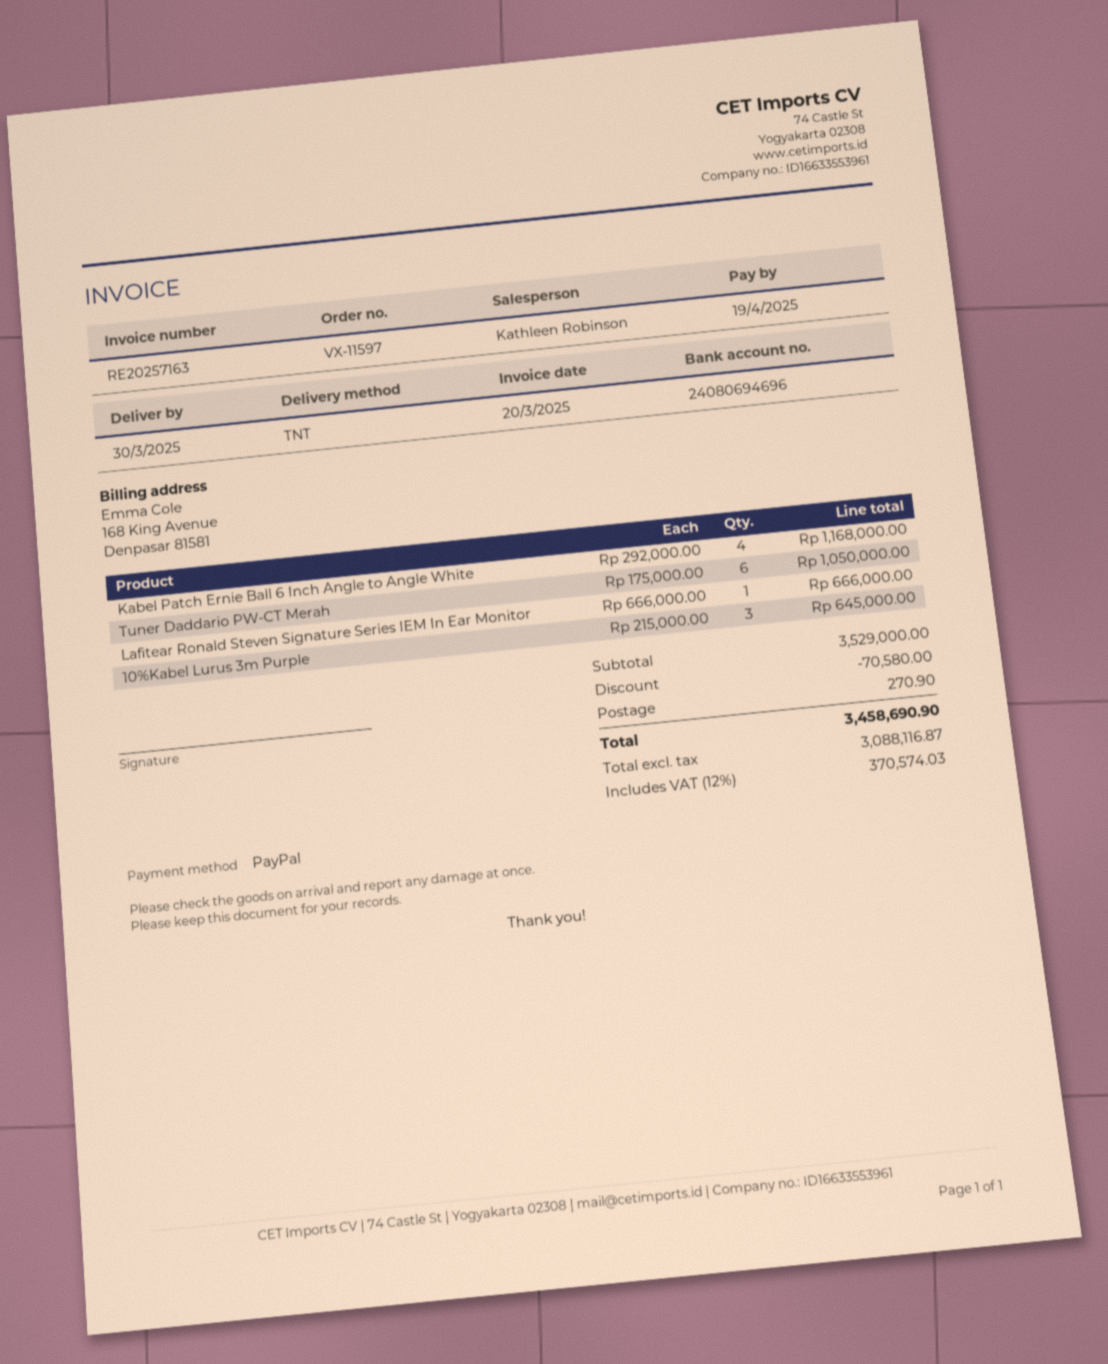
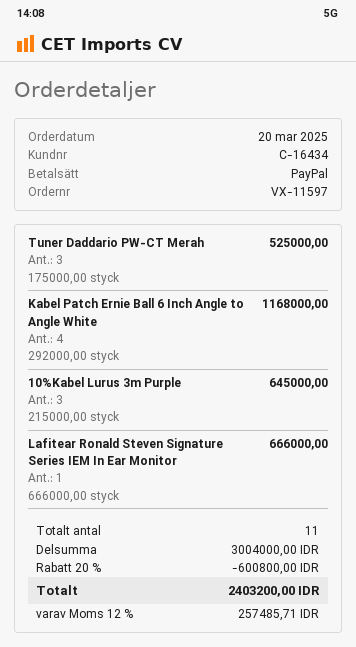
Tuner Daddario PW-CT Merah: 6 x 175000.00 = 1050000.00 -> 3 x 175000.00 = 525000.00
subtotal: 3529000.00 -> 3004000.00
discount: 70580.00 -> 600800.00
shipping: 270.90 -> none
tax: 12% = 370574.03 -> 12% = 257485.71
total: 3458690.90 -> 2403200.00

